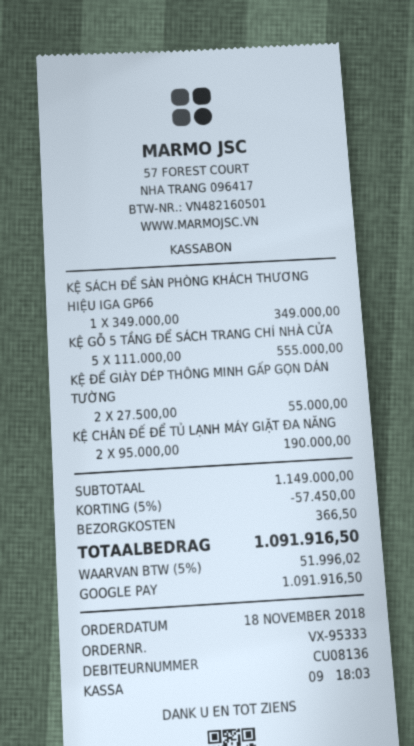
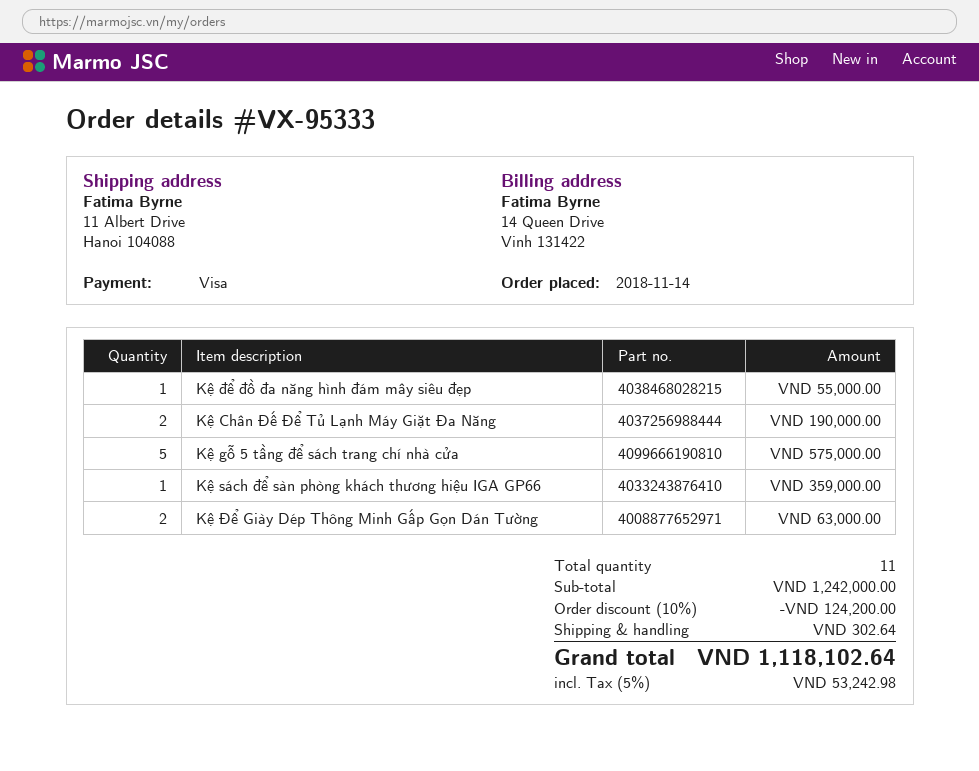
order date: 2018-11-18 -> 2018-11-14
payment method: Google Pay -> Visa
KỆ SÁCH ĐỂ SÀN PHÒNG KHÁCH THƯƠNG HIỆU IGA GP66: 1 for 349000.00 -> 1 for 359000.00
KỆ GỖ 5 TẦNG ĐỂ SÁCH TRANG CHÍ NHÀ CỬA: 5 for 555000.00 -> 5 for 575000.00
KỆ ĐỂ GIÀY DÉP THÔNG MINH GẤP GỌN DÁN TƯỜNG: 2 for 55000.00 -> 2 for 63000.00
Kệ để đồ đa năng hình đám mây siêu đẹp: none -> 1 for 55000.00
subtotal: 1149000.00 -> 1242000.00
discount: 5% = 57450.00 -> 10% = 124200.00
shipping: 366.50 -> 302.64
tax: 5% = 51996.02 -> 5% = 53242.98
total: 1091916.50 -> 1118102.64

